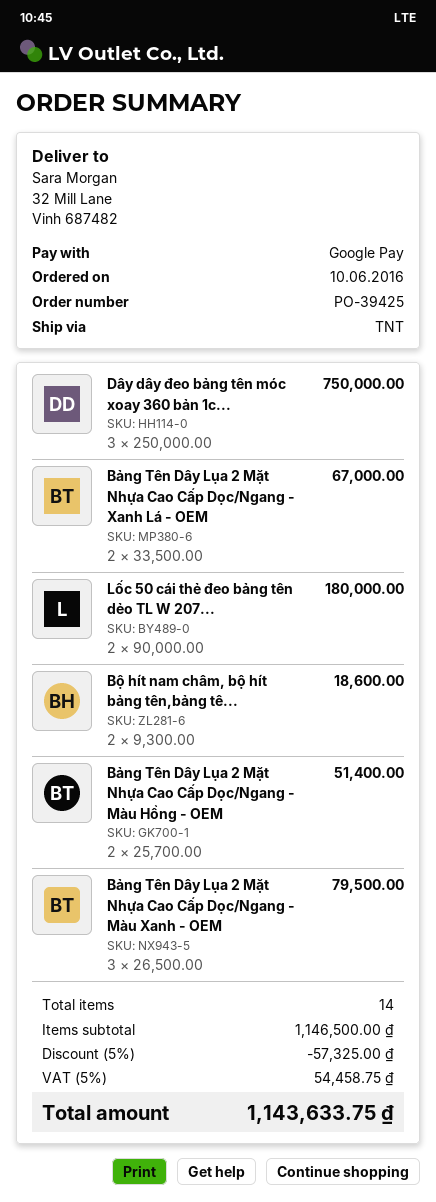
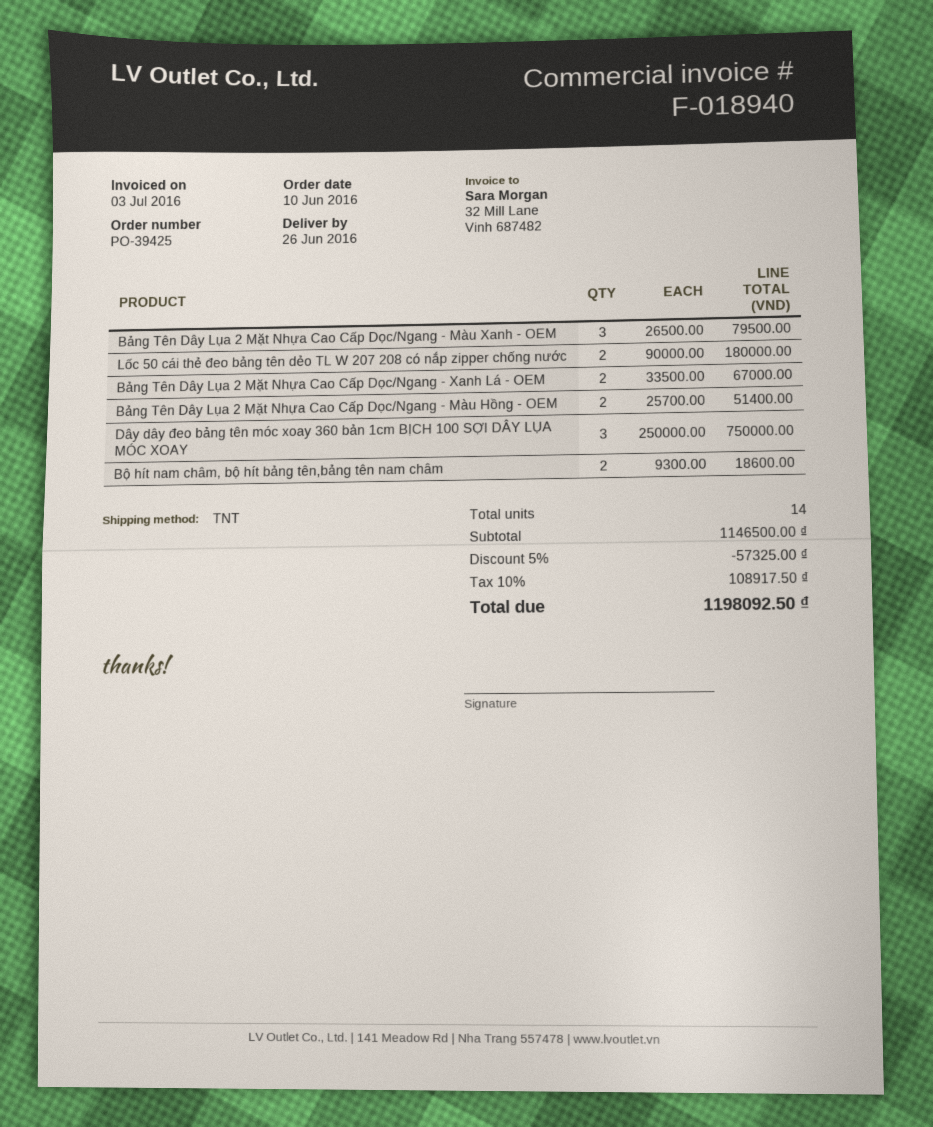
tax: 5% = 54458.75 -> 10% = 108917.50
total: 1143633.75 -> 1198092.50

